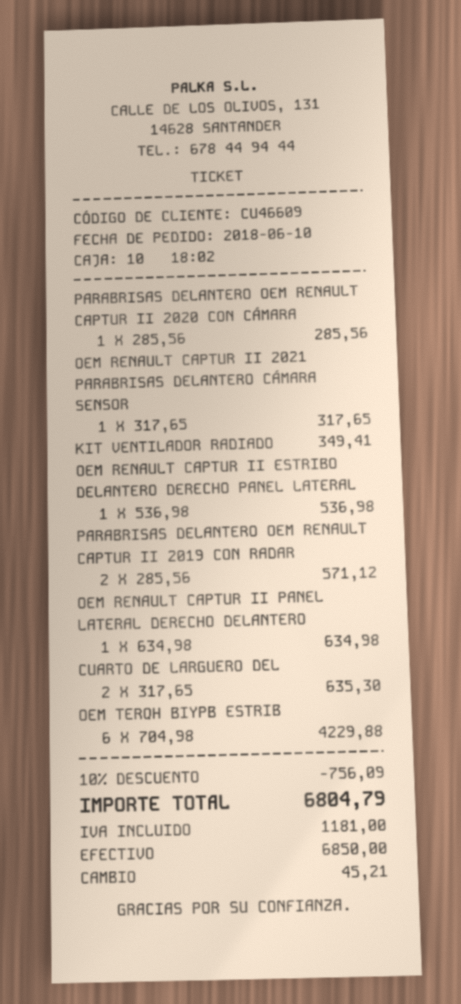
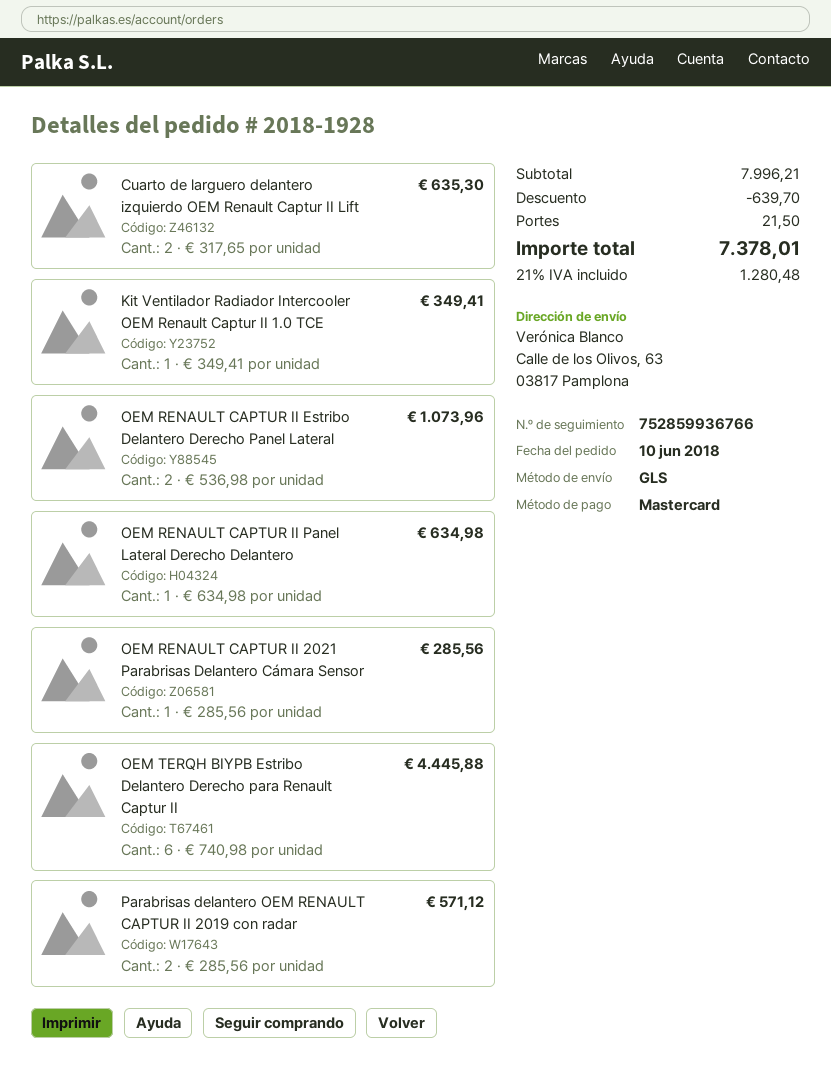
payment method: cash -> Mastercard
PARABRISAS DELANTERO OEM RENAULT CAPTUR II 2020 CON CÁMARA: 1 x 285.56 = 285.56 -> none
OEM RENAULT CAPTUR II 2021 PARABRISAS DELANTERO CÁMARA SENSOR: 1 x 317.65 = 317.65 -> 1 x 285.56 = 285.56
OEM RENAULT CAPTUR II ESTRIBO DELANTERO DERECHO PANEL LATERAL: 1 x 536.98 = 536.98 -> 2 x 536.98 = 1073.96
OEM TERQH BIYPB ESTRIB: 6 x 704.98 = 4229.88 -> 6 x 740.98 = 4445.88
discount: 756.09 -> 639.70
shipping: none -> 21.50
tax: 1181.00 -> 1280.48
total: 6804.79 -> 7378.01

